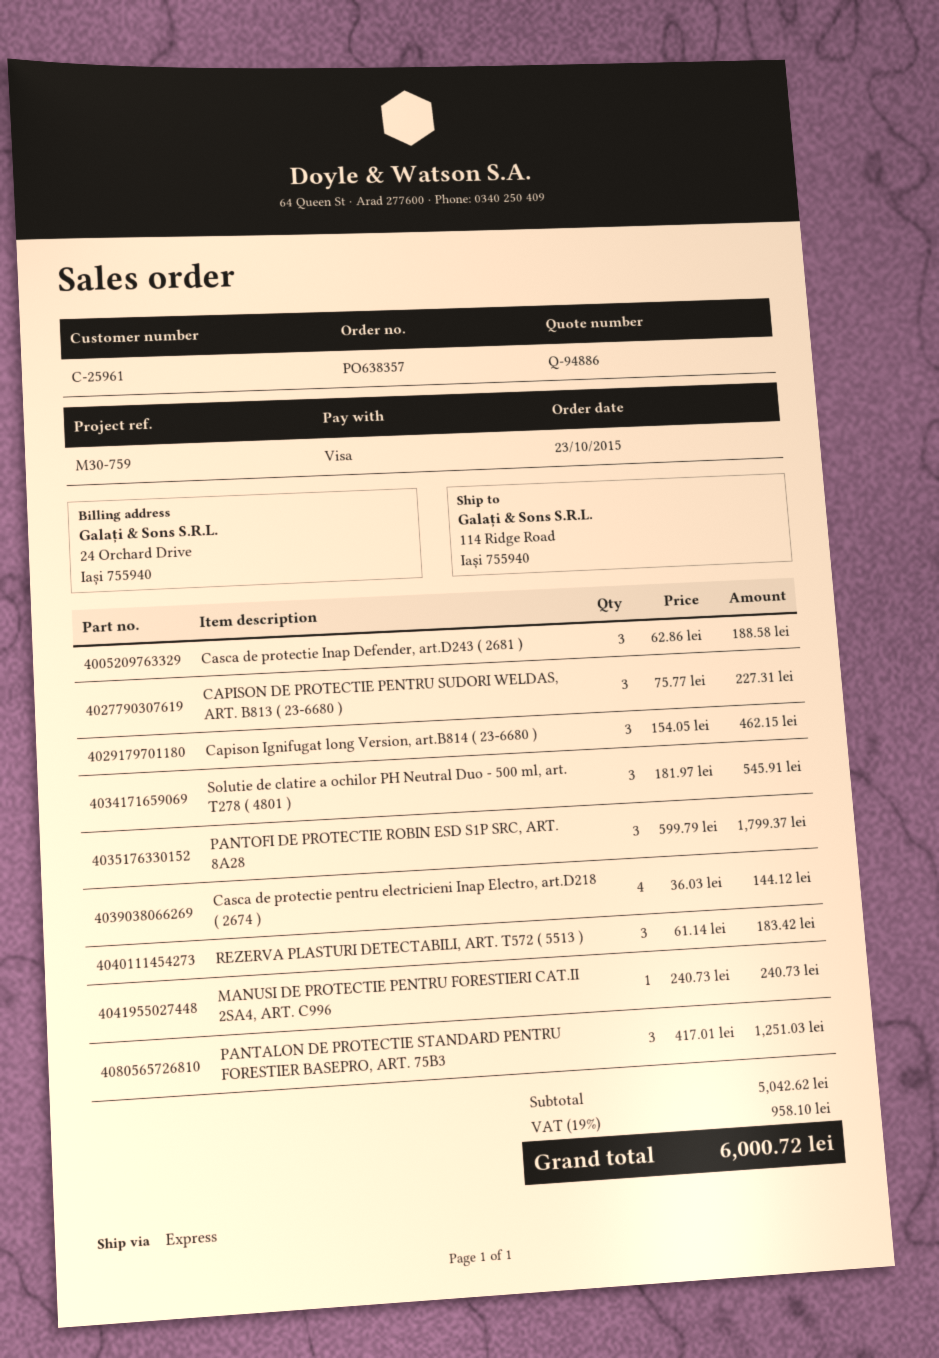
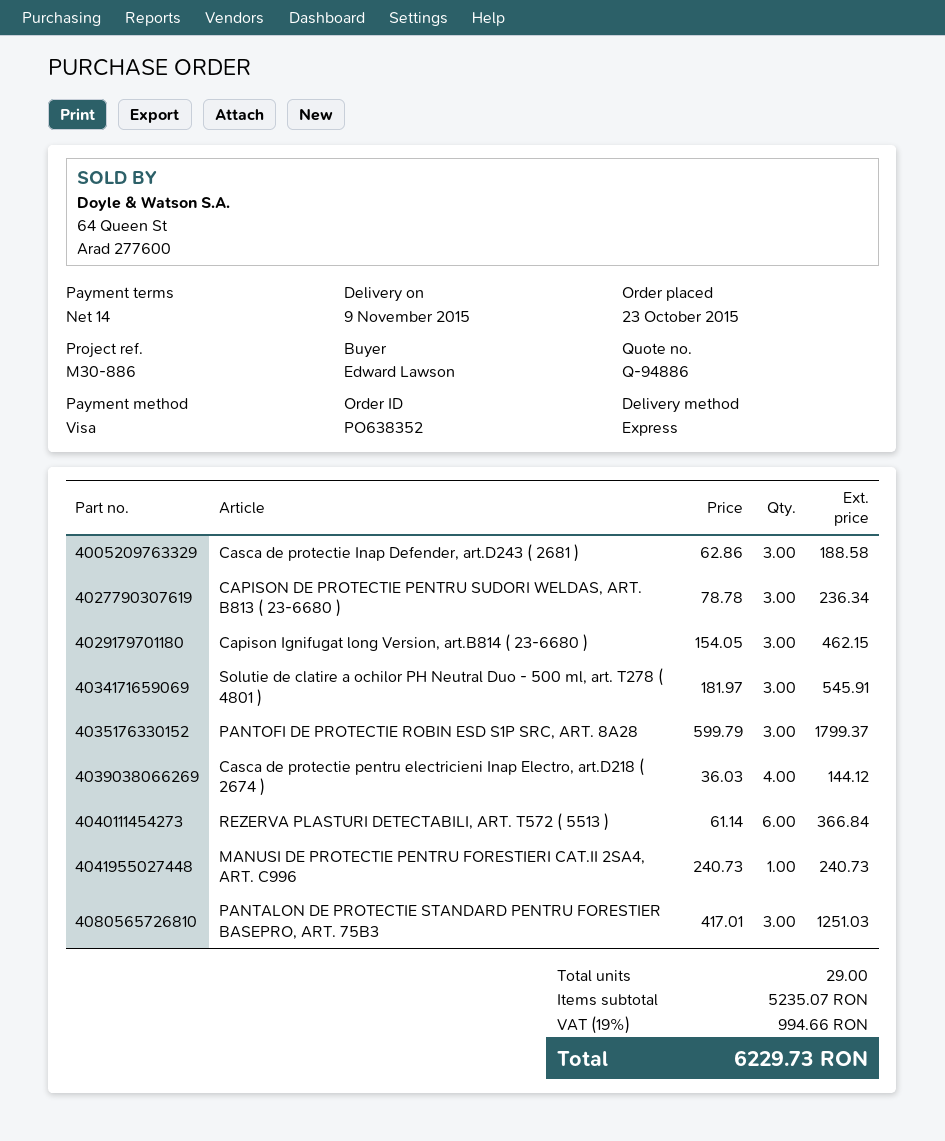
order number: PO638357 -> PO638352
reference: M30-759 -> M30-886
CAPISON DE PROTECTIE PENTRU SUDORI WELDAS, ART. B813 ( 23-6680 ): 3 x 75.77 = 227.31 -> 3 x 78.78 = 236.34
REZERVA PLASTURI DETECTABILI, ART. T572 ( 5513 ): 3 x 61.14 = 183.42 -> 6 x 61.14 = 366.84
subtotal: 5042.62 -> 5235.07
tax: 19% = 958.10 -> 19% = 994.66
total: 6000.72 -> 6229.73

